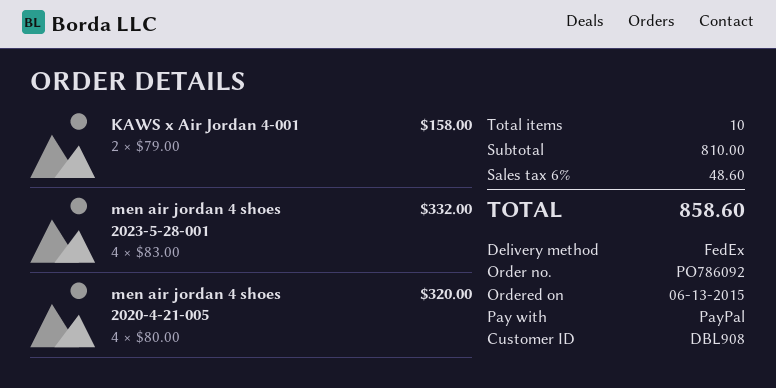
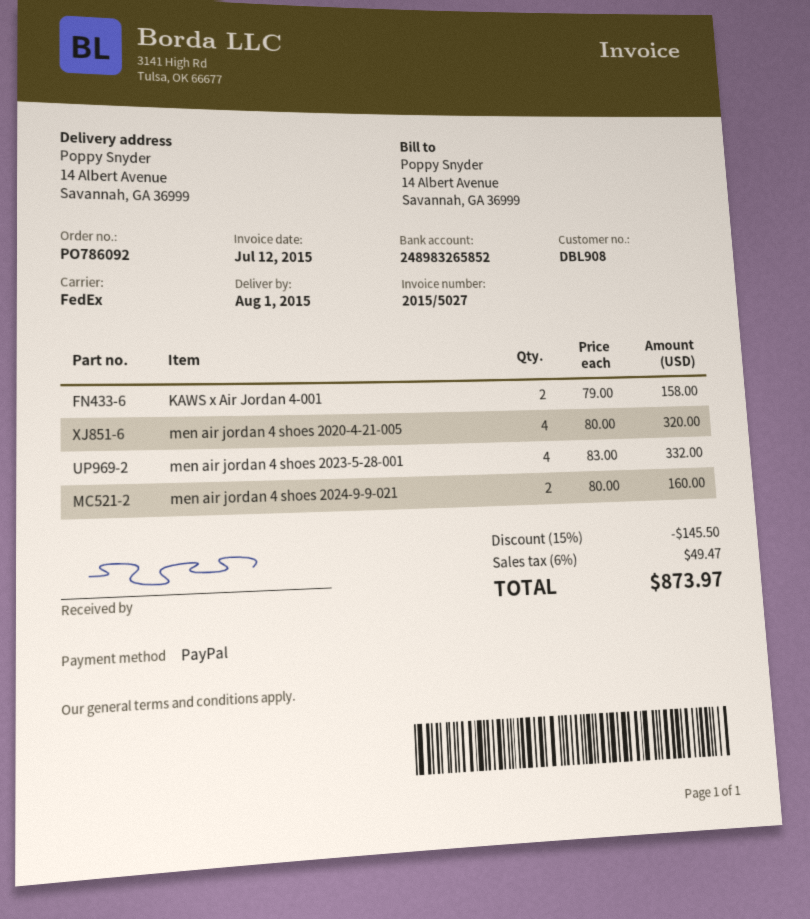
men air jordan 4 shoes 2024-9-9-021: none -> 2 x 80.00 = 160.00
discount: none -> 15% = 145.50
tax: 6% = 48.60 -> 6% = 49.47
total: 858.60 -> 873.97

